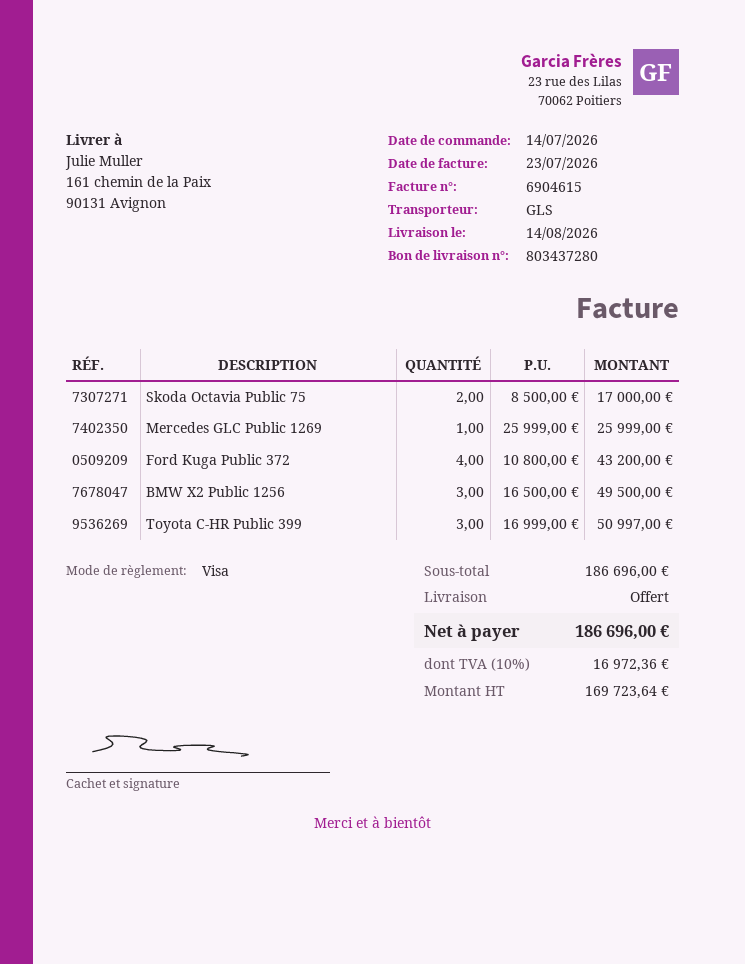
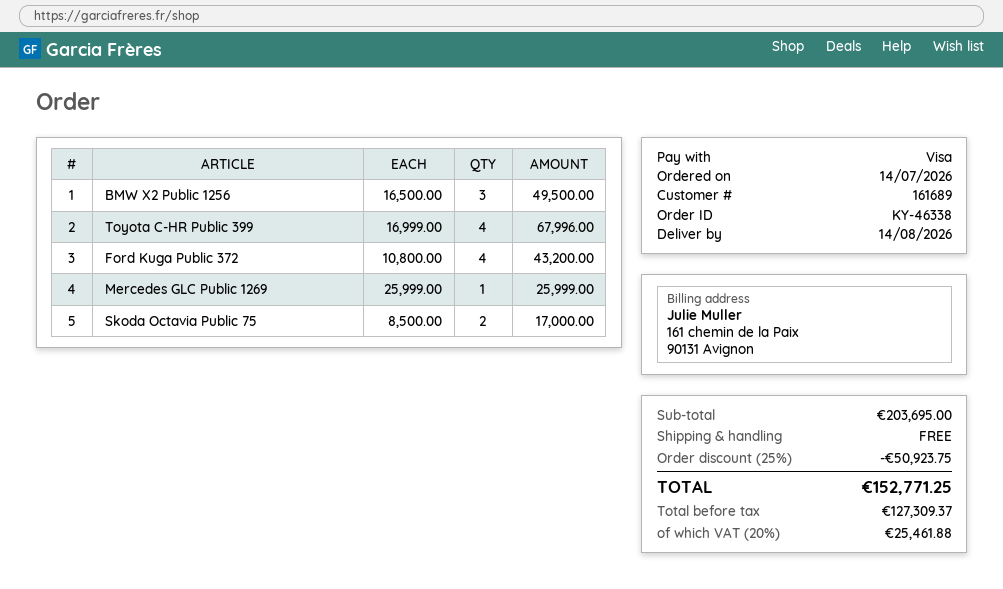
Toyota C-HR Public 399: 3 x 16999.00 = 50997.00 -> 4 x 16999.00 = 67996.00
subtotal: 186696.00 -> 203695.00
discount: none -> 25% = 50923.75
net: 169723.64 -> 127309.37
tax: 10% = 16972.36 -> 20% = 25461.88
total: 186696.00 -> 152771.25

